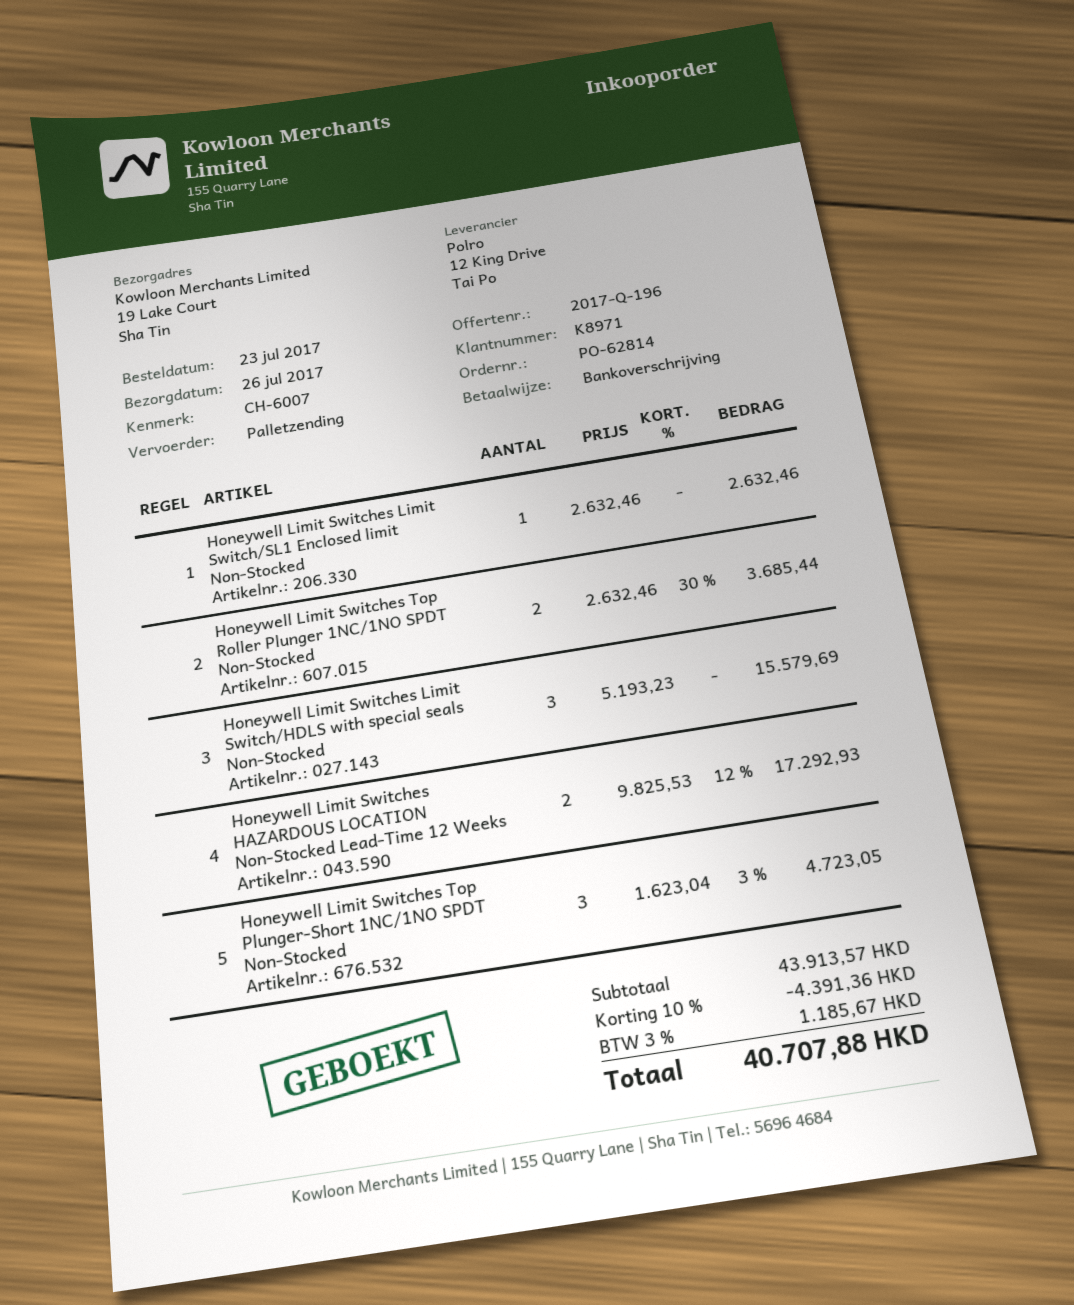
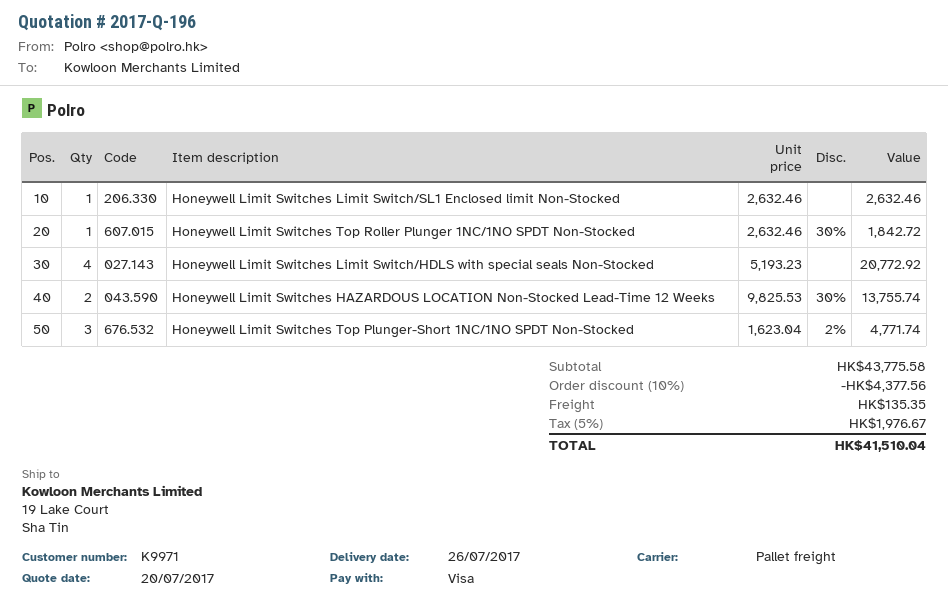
customer number: K8971 -> K9971
payment method: bank transfer -> Visa
Honeywell Limit Switches Top Roller Plunger 1NC/1NO SPDT Non-Stocked: 2 x 2632.46 - 30% = 3685.44 -> 1 x 2632.46 - 30% = 1842.72
Honeywell Limit Switches Limit Switch/HDLS with special seals Non-Stocked: 3 x 5193.23 = 15579.69 -> 4 x 5193.23 = 20772.92
Honeywell Limit Switches HAZARDOUS LOCATION Non-Stocked Lead-Time 12 Weeks: 2 x 9825.53 - 12% = 17292.93 -> 2 x 9825.53 - 30% = 13755.74
Honeywell Limit Switches Top Plunger-Short 1NC/1NO SPDT Non-Stocked: 3 x 1623.04 - 3% = 4723.05 -> 3 x 1623.04 - 2% = 4771.74
subtotal: 43913.57 -> 43775.58
discount: 10% = 4391.36 -> 10% = 4377.56
shipping: none -> 135.35
tax: 3% = 1185.67 -> 5% = 1976.67
total: 40707.88 -> 41510.04

